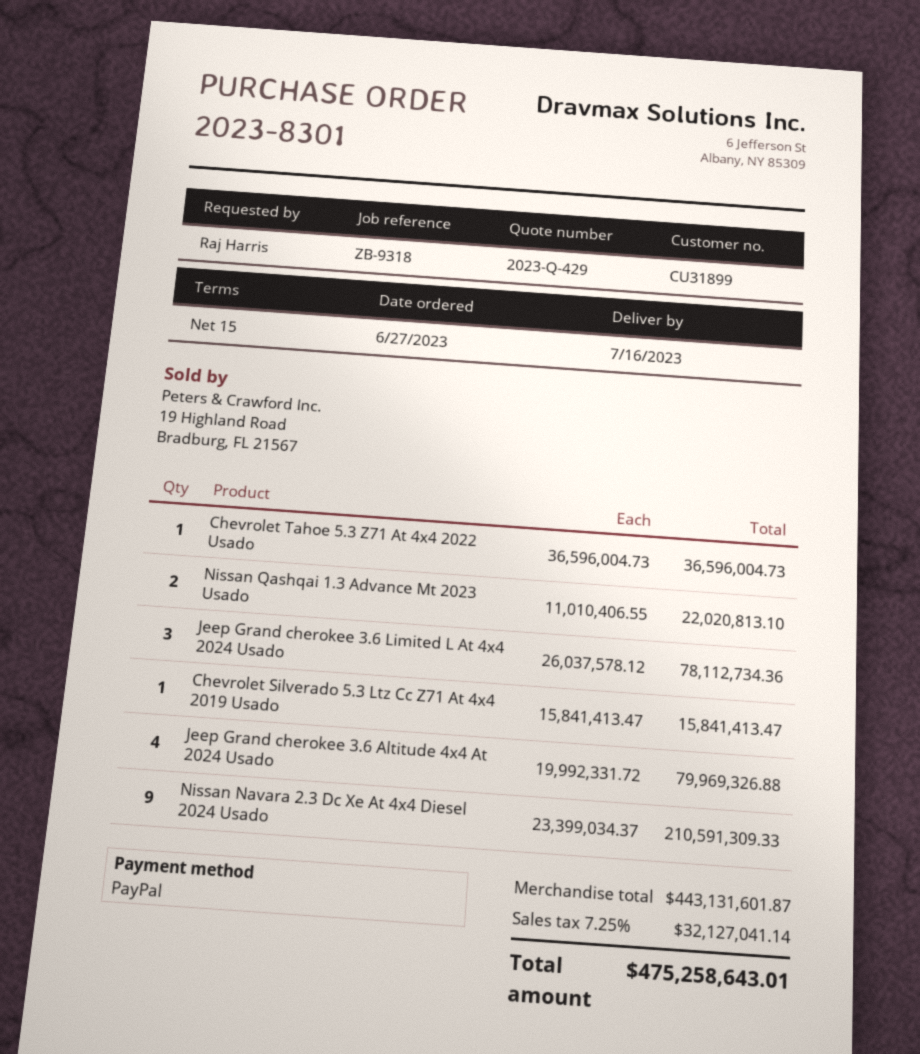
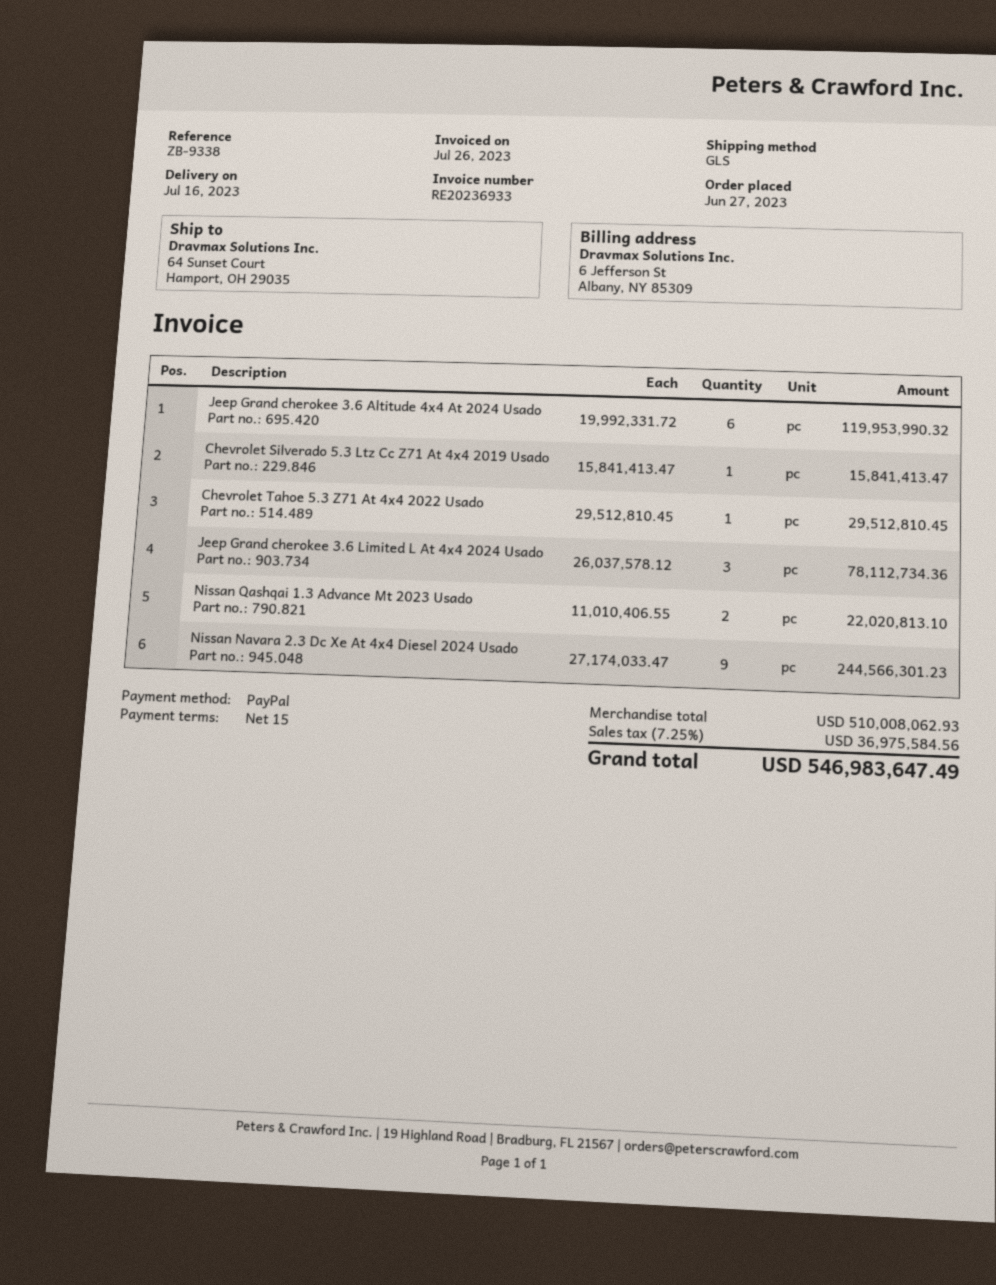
reference: ZB-9318 -> ZB-9338
Chevrolet Tahoe 5.3 Z71 At 4x4 2022 Usado: 1 x 36596004.73 = 36596004.73 -> 1 x 29512810.45 = 29512810.45
Jeep Grand cherokee 3.6 Altitude 4x4 At 2024 Usado: 4 x 19992331.72 = 79969326.88 -> 6 x 19992331.72 = 119953990.32
Nissan Navara 2.3 Dc Xe At 4x4 Diesel 2024 Usado: 9 x 23399034.37 = 210591309.33 -> 9 x 27174033.47 = 244566301.23
subtotal: 443131601.87 -> 510008062.93
tax: 7.25% = 32127041.14 -> 7.25% = 36975584.56
total: 475258643.01 -> 546983647.49

